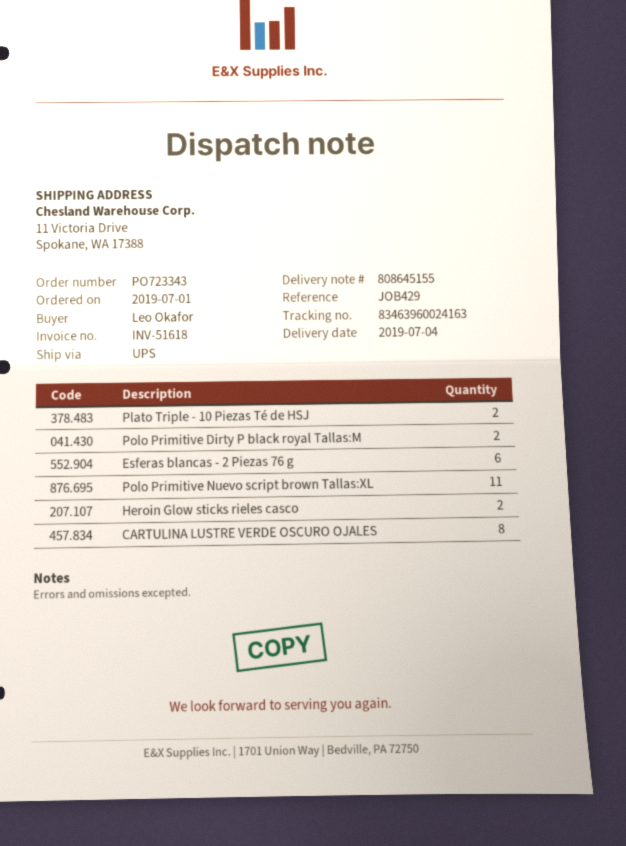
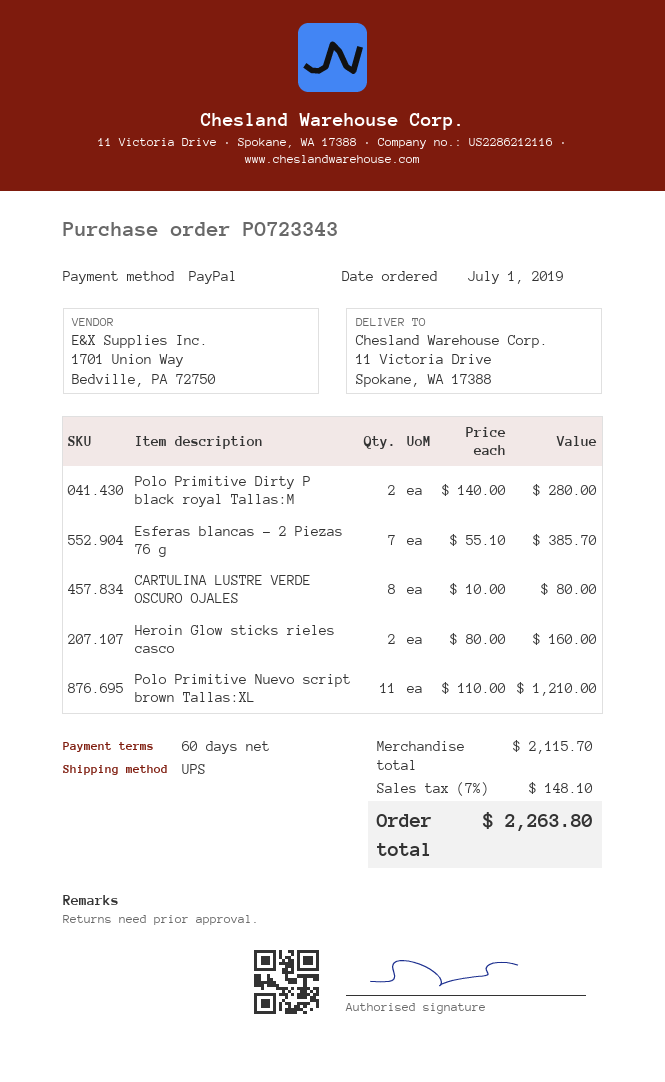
Plato Triple - 10 Piezas Té de HSJ: 2 -> none
Esferas blancas - 2 Piezas 76 g: 6 -> 7

